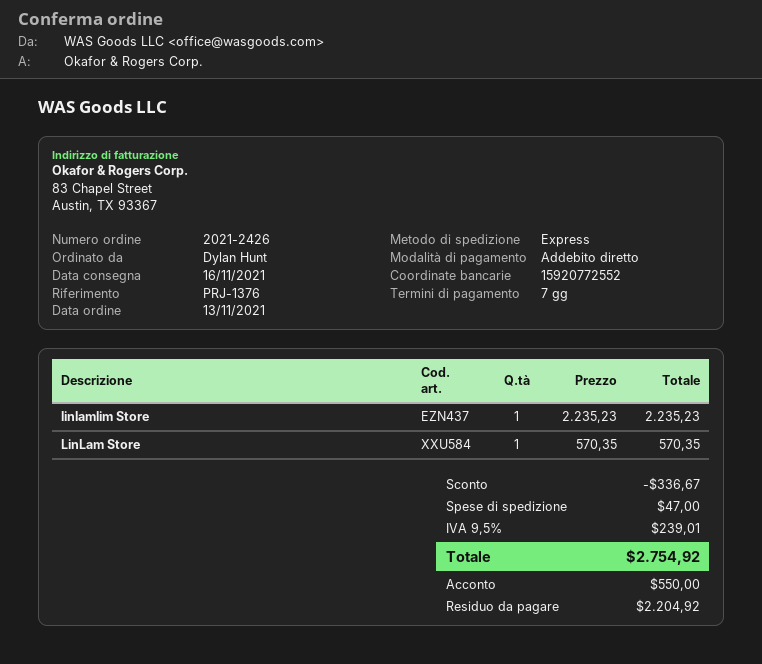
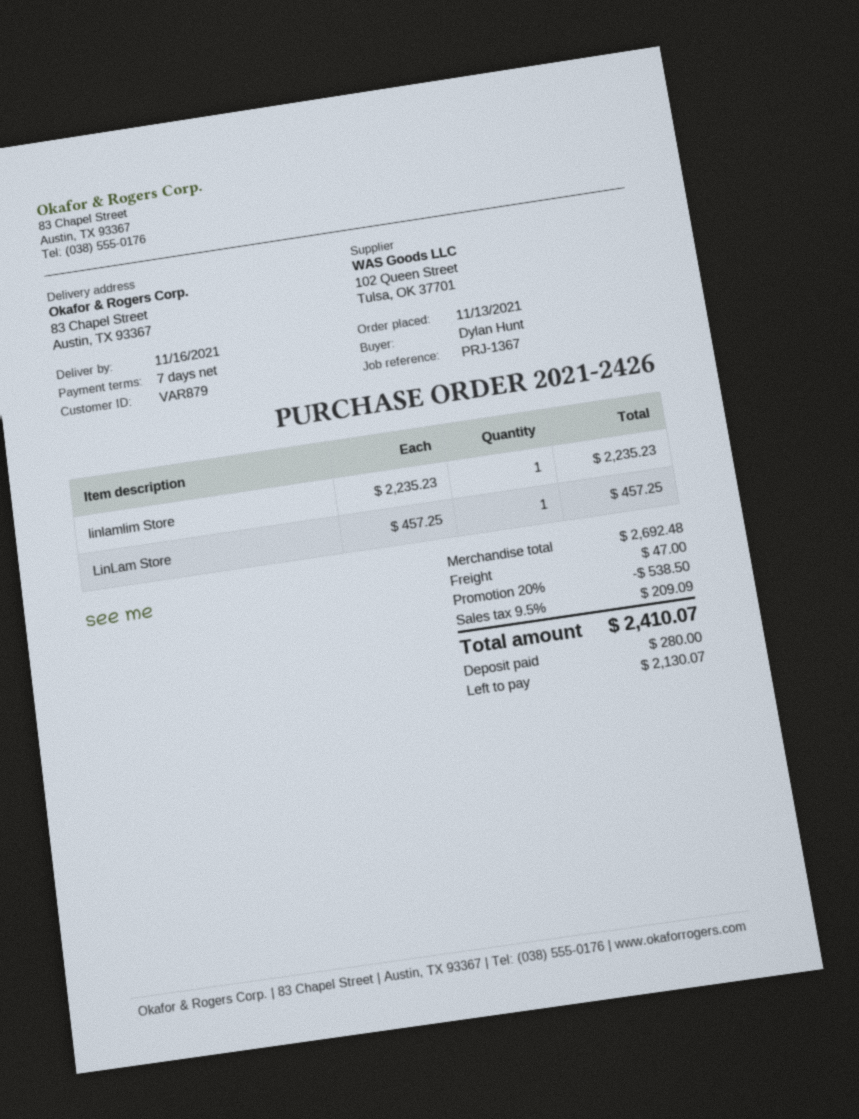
reference: PRJ-1376 -> PRJ-1367
LinLam Store: 1 x 570.35 = 570.35 -> 1 x 457.25 = 457.25
discount: 336.67 -> 538.50
tax: 9.5% = 239.01 -> 9.5% = 209.09
total: 2754.92 -> 2410.07
deposit: 550.00 -> 280.00
balance: 2204.92 -> 2130.07

